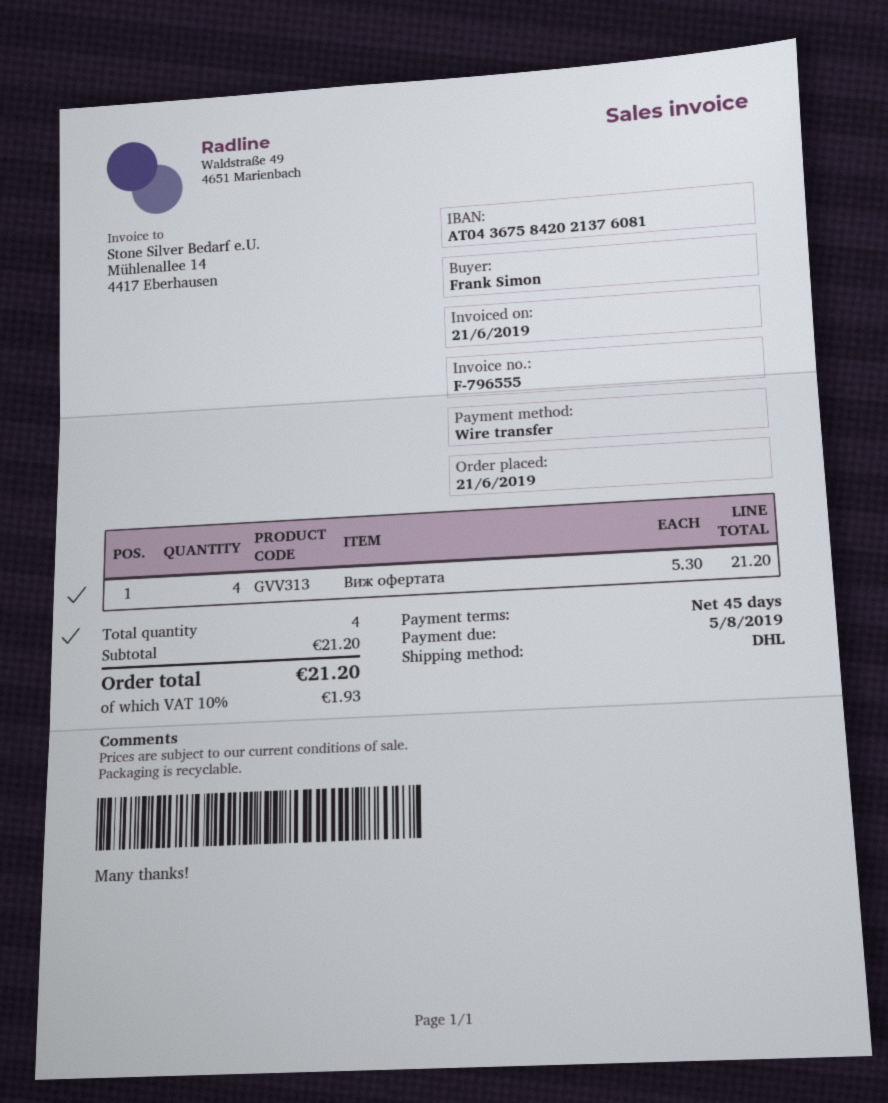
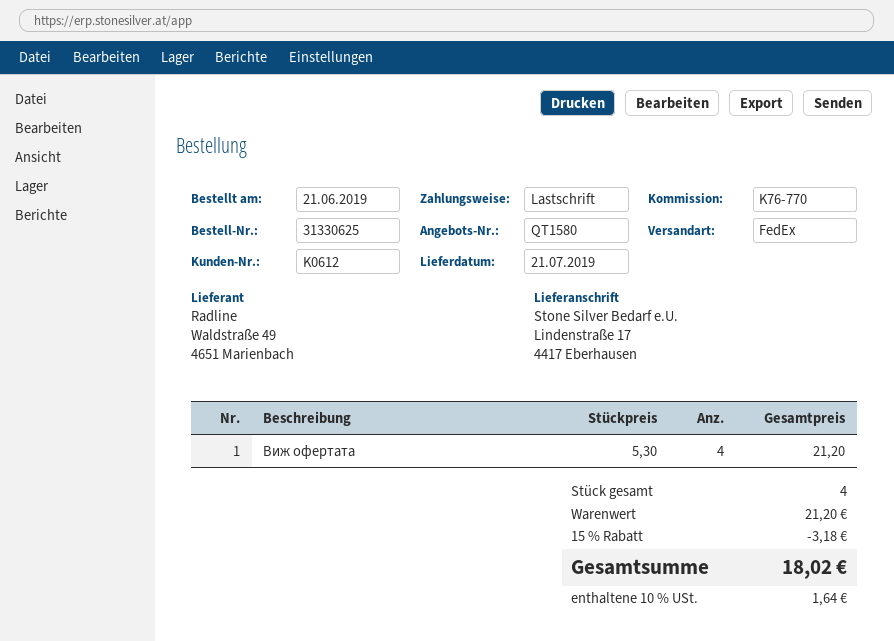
payment method: bank transfer -> direct debit
shipping method: DHL -> FedEx
discount: none -> 15% = 3.18
tax: 10% = 1.93 -> 10% = 1.64
total: 21.20 -> 18.02

